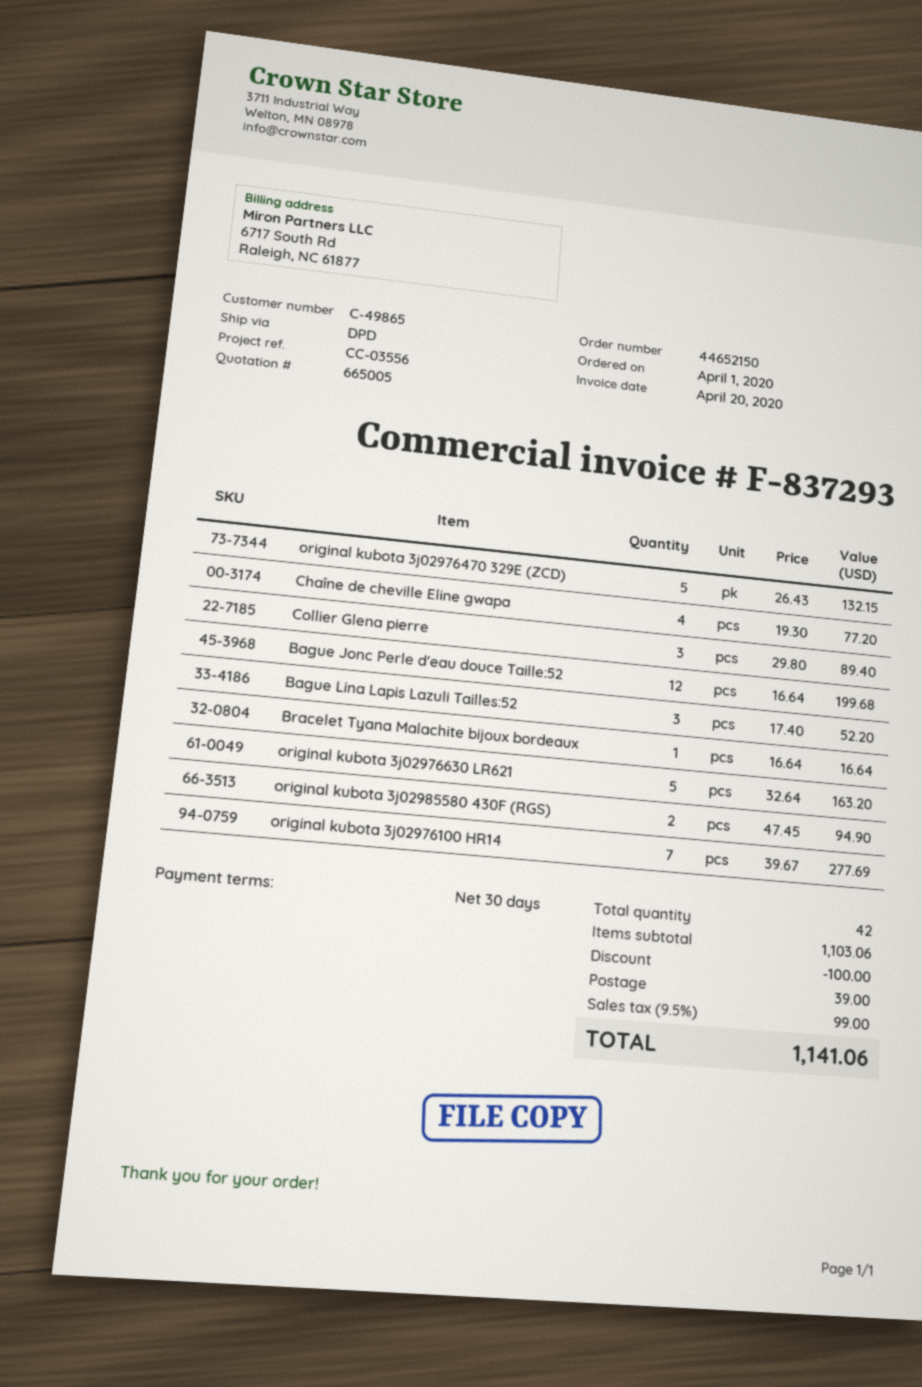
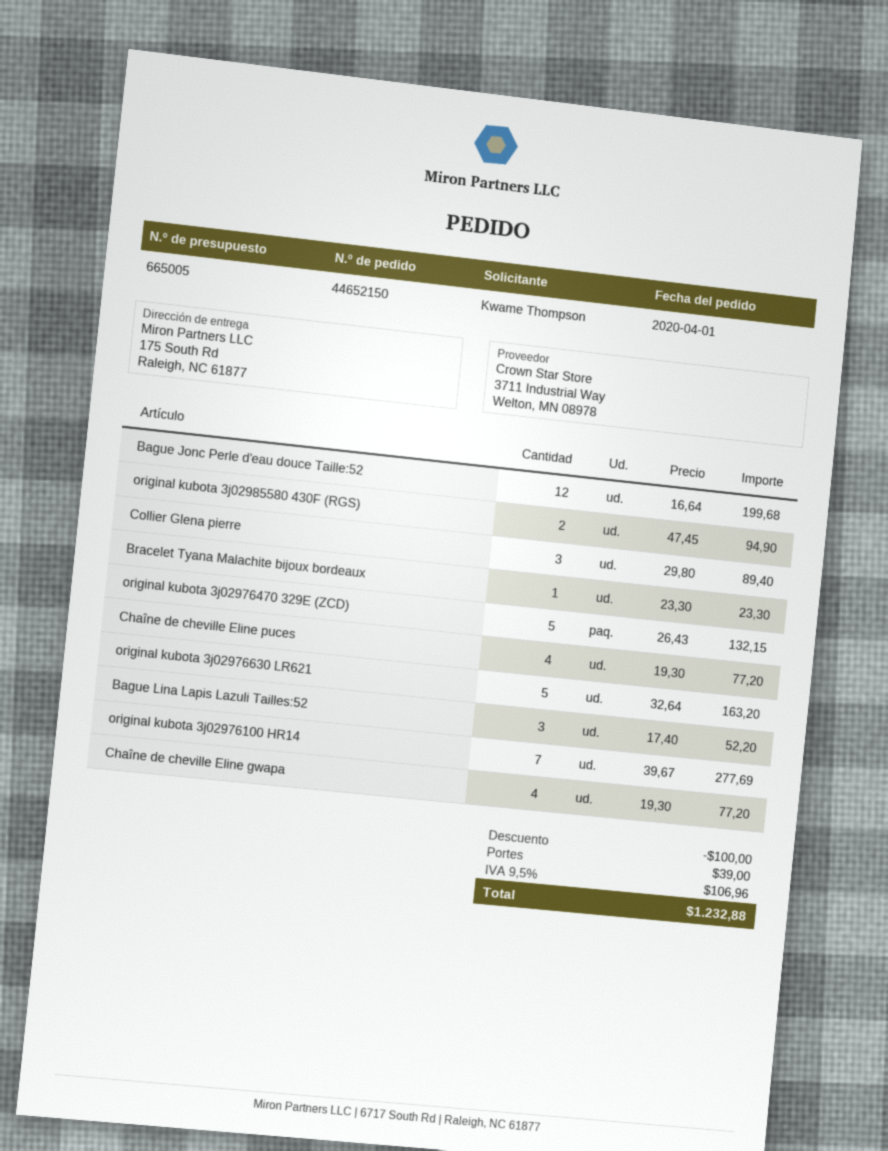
Bracelet Tyana Malachite bijoux bordeaux: 1 x 16.64 = 16.64 -> 1 x 23.30 = 23.30
Chaîne de cheville Eline puces: none -> 4 x 19.30 = 77.20
tax: 9.5% = 99.00 -> 9.5% = 106.96
total: 1141.06 -> 1232.88

